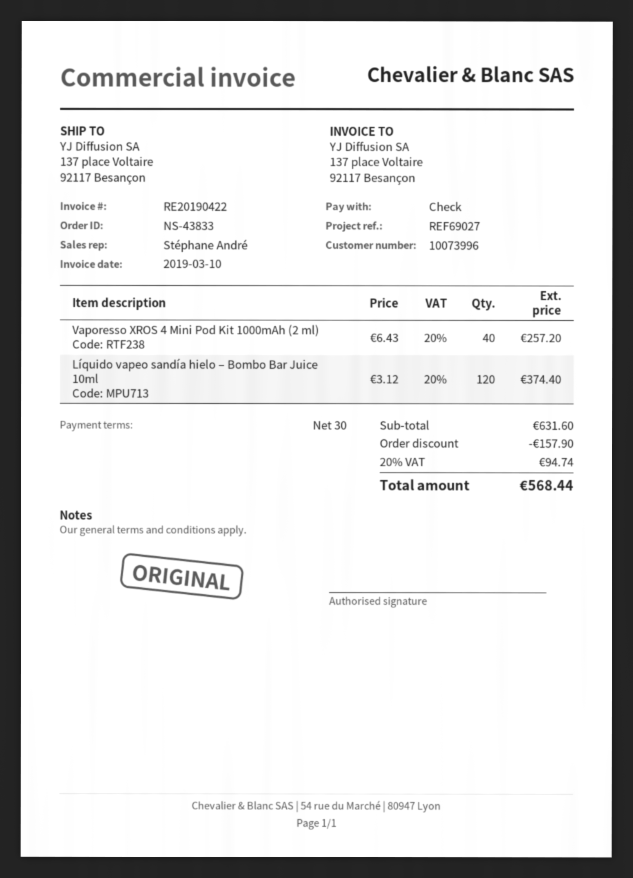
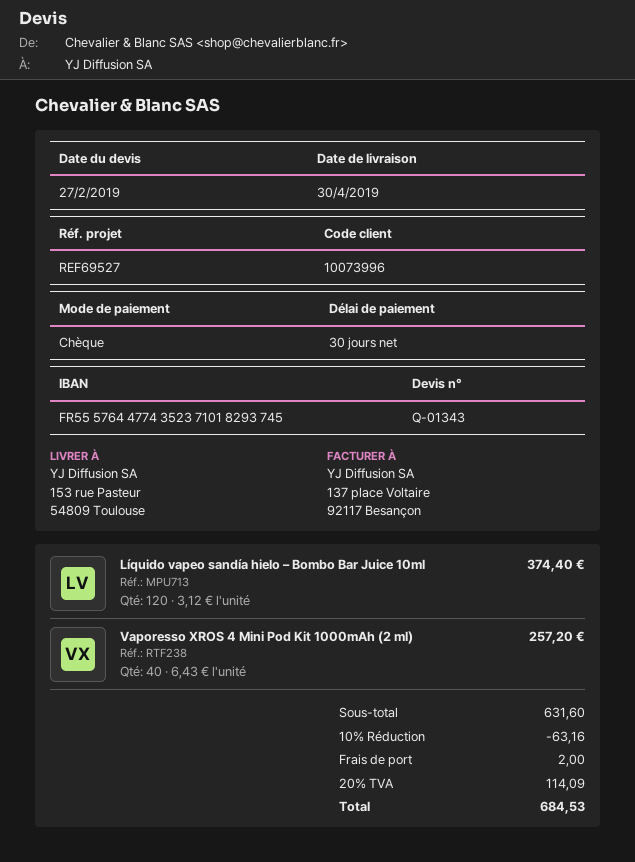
reference: REF69027 -> REF69527
ship to: 137 place Voltaire, 92117 Besançon -> 153 rue Pasteur, 54809 Toulouse
discount: 157.90 -> 63.16
shipping: none -> 2.00
tax: 20% = 94.74 -> 20% = 114.09
total: 568.44 -> 684.53

